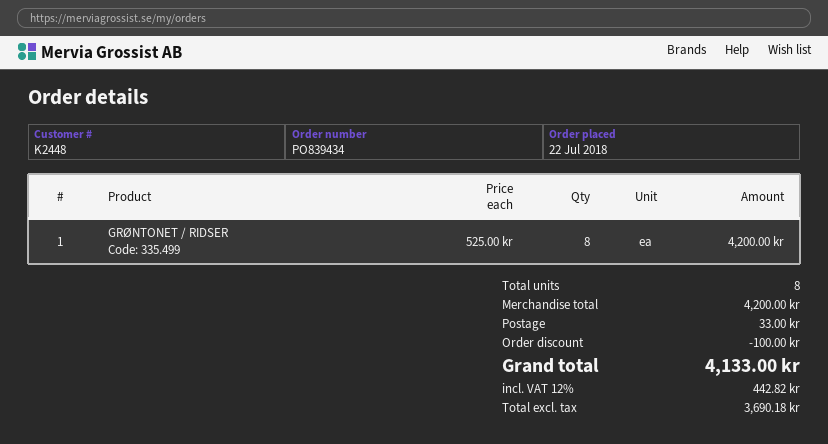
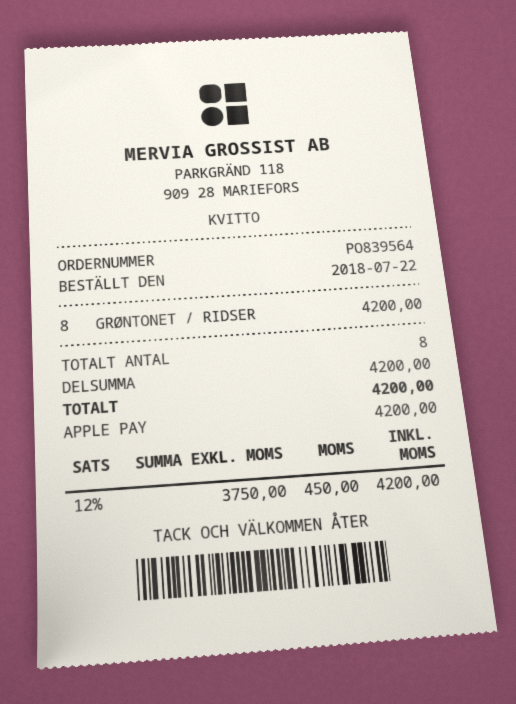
order number: PO839434 -> PO839564
discount: 100.00 -> none
shipping: 33.00 -> none
net: 3690.18 -> 3750.00
tax: 12% = 442.82 -> 12% = 450.00
total: 4133.00 -> 4200.00

